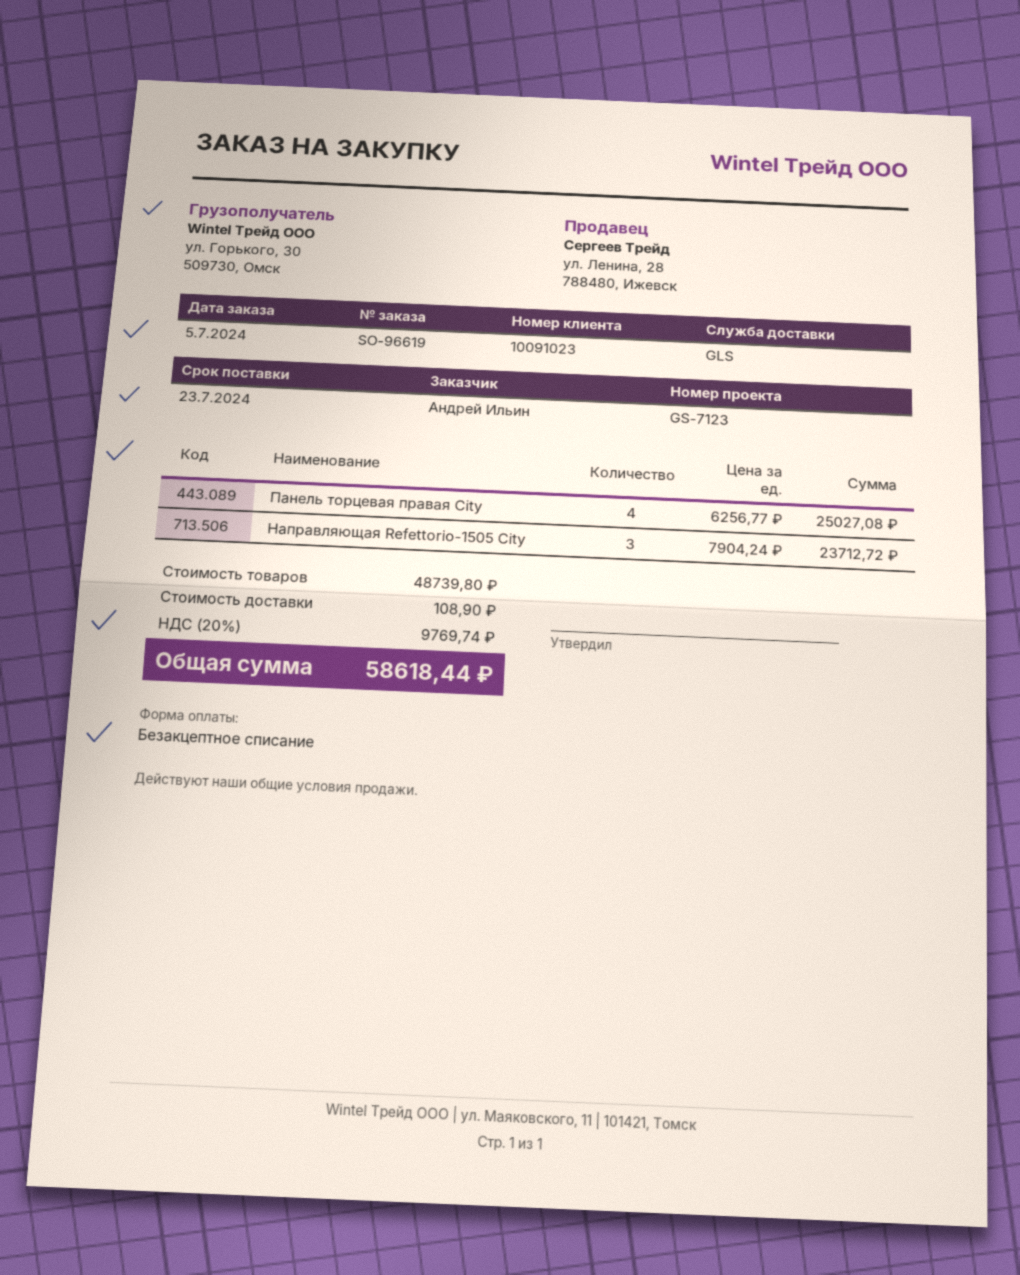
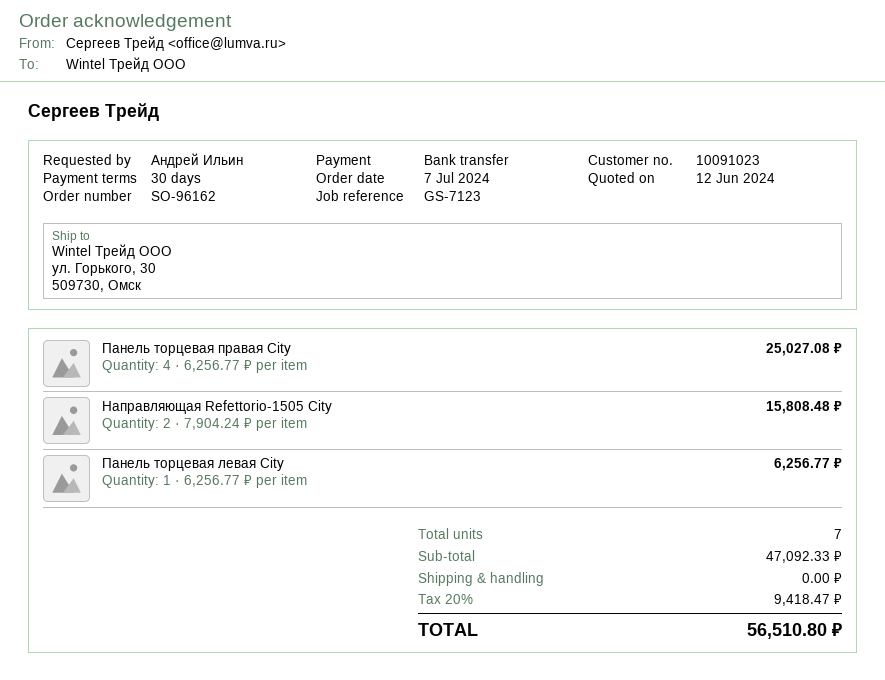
order number: SO-96619 -> SO-96162
order date: 2024-07-05 -> 2024-07-07
payment method: direct debit -> bank transfer
Направляющая Refettorio-1505 City: 3 x 7904.24 = 23712.72 -> 2 x 7904.24 = 15808.48
Панель торцевая левая City: none -> 1 x 6256.77 = 6256.77
subtotal: 48739.80 -> 47092.33
shipping: 108.90 -> 0.00
tax: 20% = 9769.74 -> 20% = 9418.47
total: 58618.44 -> 56510.80

